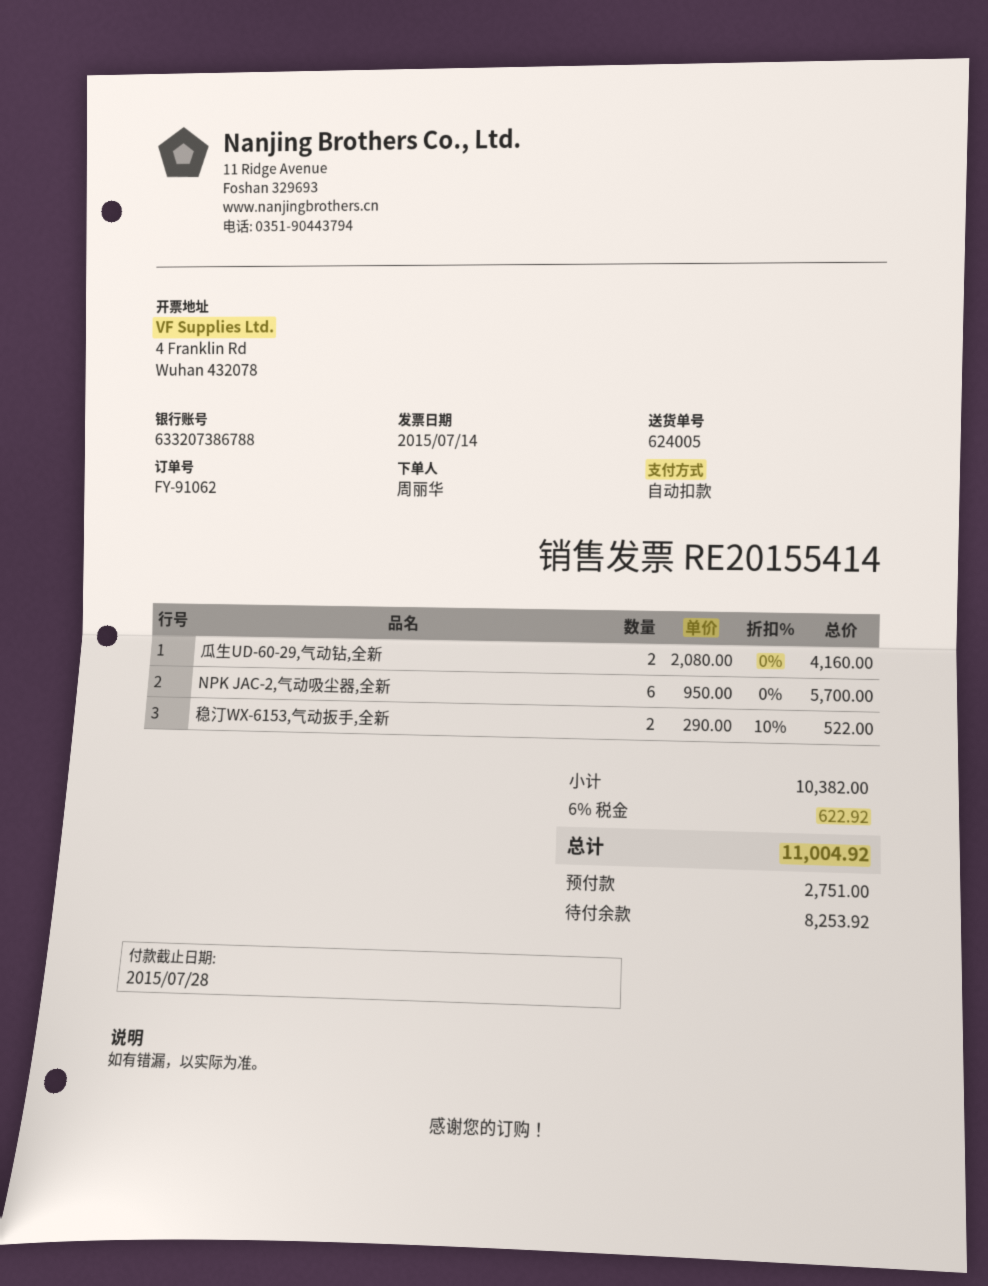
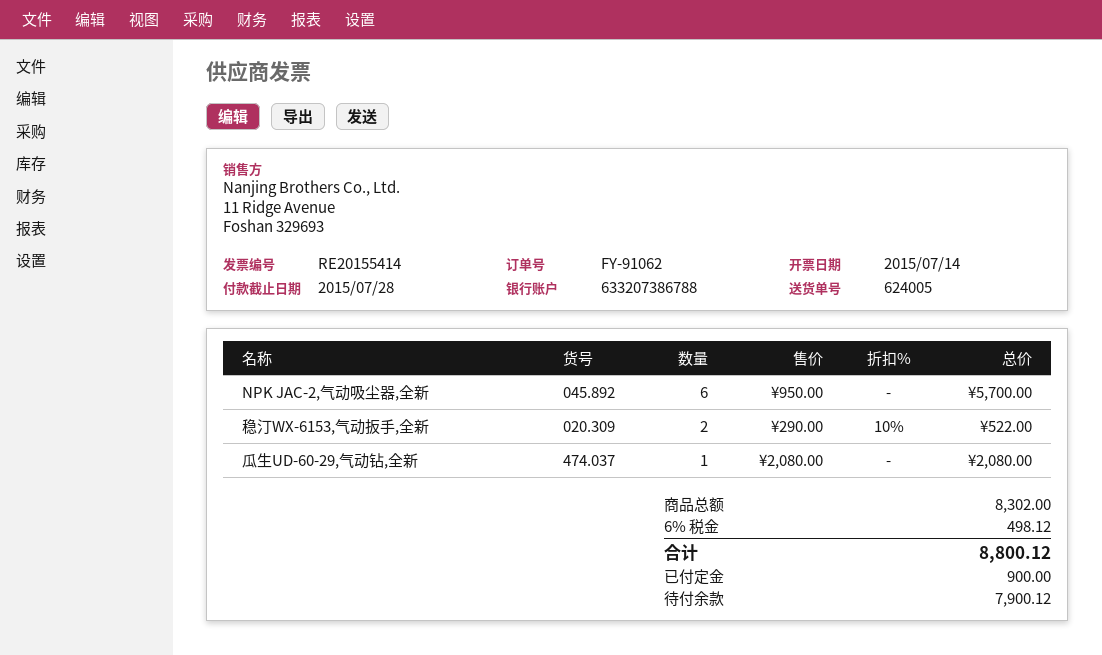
瓜生UD-60-29,气动钻,全新: 2 x 2080.00 = 4160.00 -> 1 x 2080.00 = 2080.00
subtotal: 10382.00 -> 8302.00
tax: 6% = 622.92 -> 6% = 498.12
total: 11004.92 -> 8800.12
deposit: 2751.00 -> 900.00
balance: 8253.92 -> 7900.12

